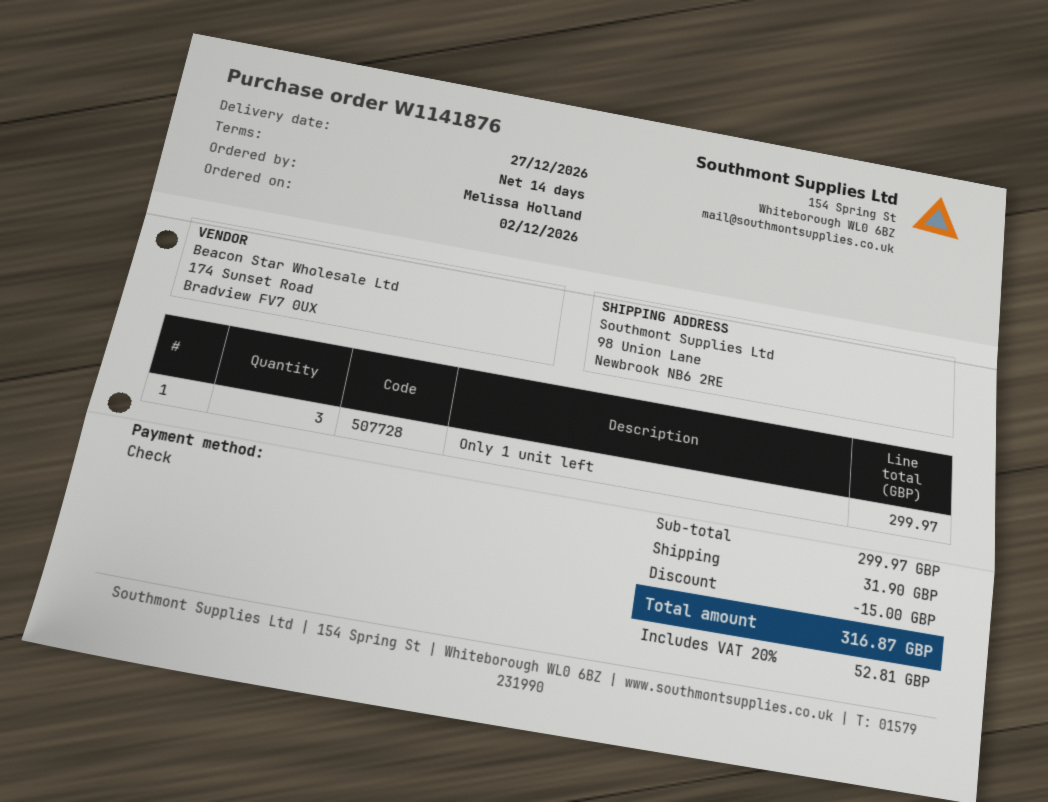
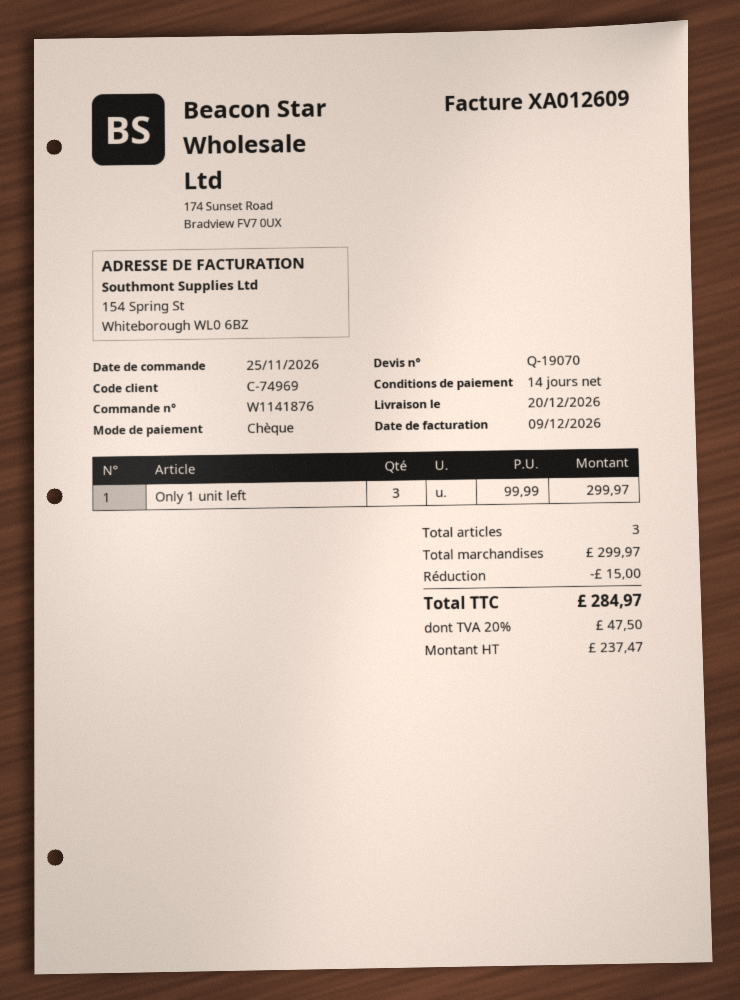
order date: 2026-12-02 -> 2026-11-25
delivery date: 2026-12-27 -> 2026-12-20
shipping: 31.90 -> none
tax: 20% = 52.81 -> 20% = 47.50
total: 316.87 -> 284.97

